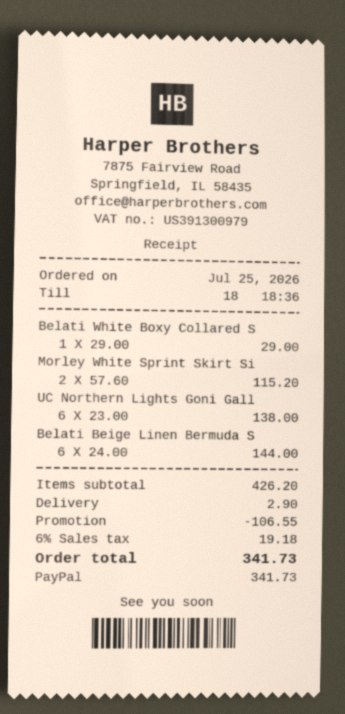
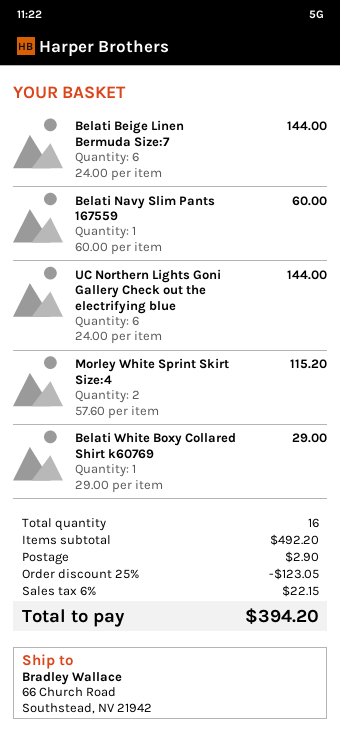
UC Northern Lights Goni Gall: 6 x 23.00 = 138.00 -> 6 x 24.00 = 144.00
Belati Navy Slim Pants 167559: none -> 1 x 60.00 = 60.00
subtotal: 426.20 -> 492.20
discount: 106.55 -> 123.05
tax: 6% = 19.18 -> 6% = 22.15
total: 341.73 -> 394.20

